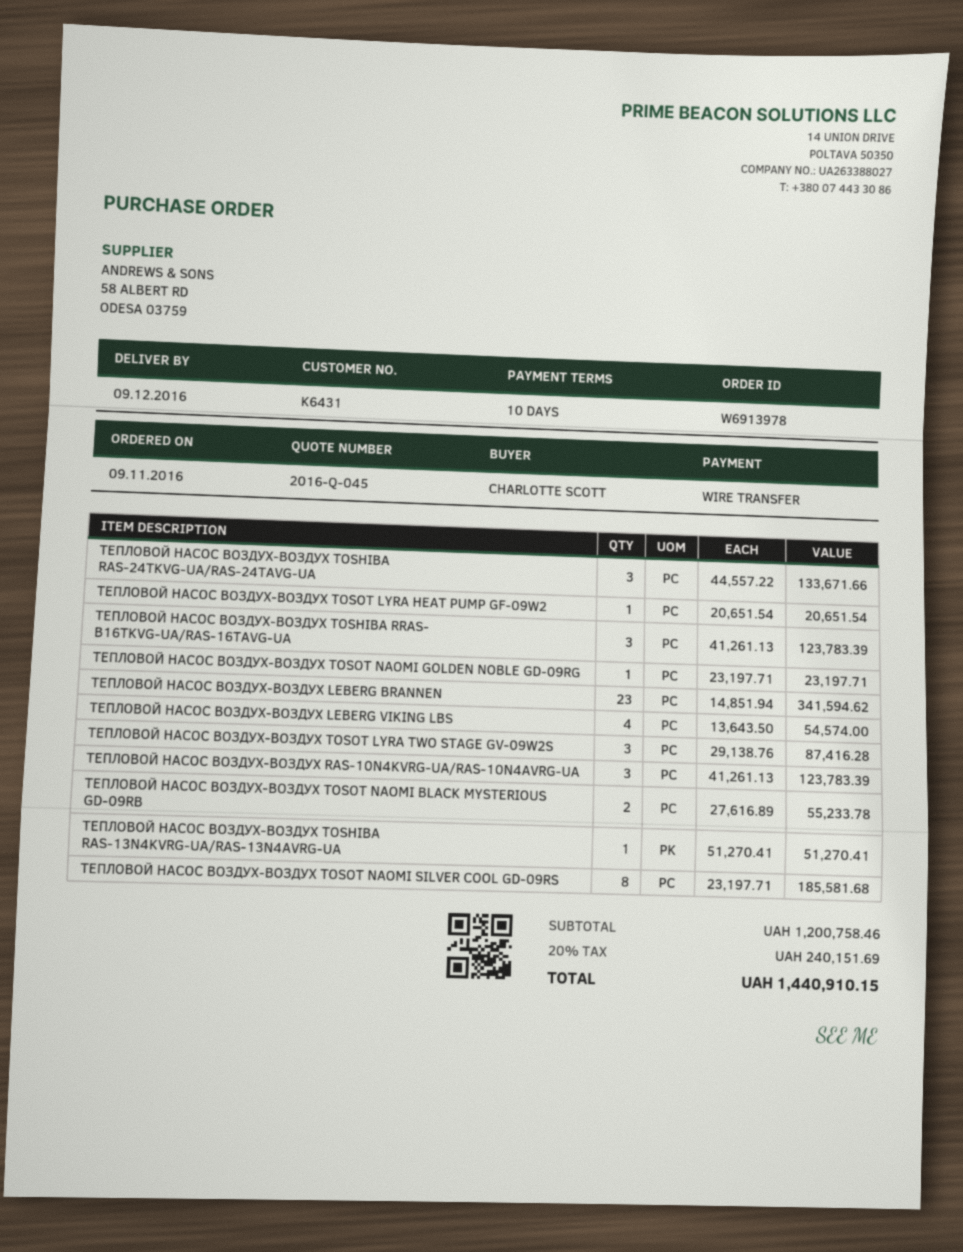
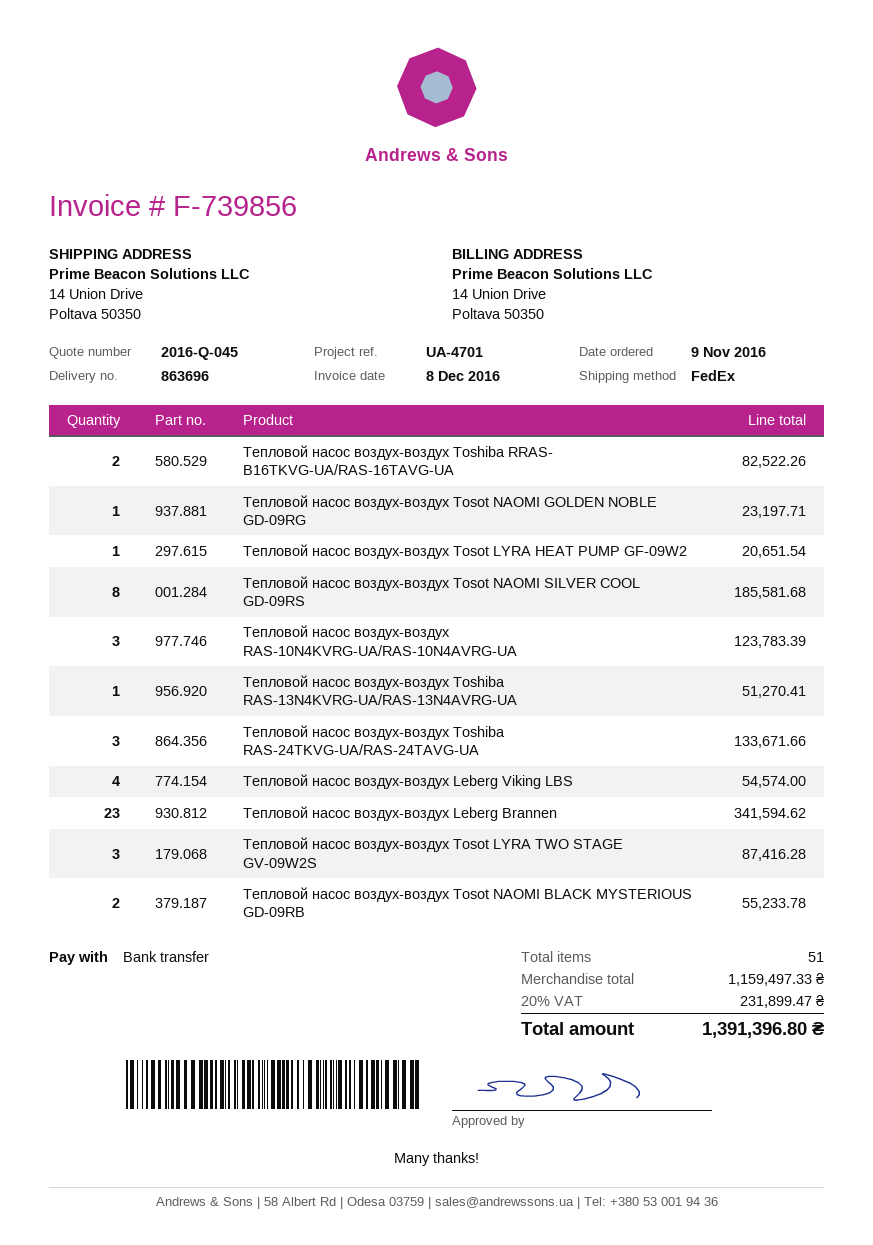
ТЕПЛОВОЙ НАСОС ВОЗДУХ-ВОЗДУХ TOSHIBA RRAS- B16TKVG-UA/RAS-16TAVG-UA: 3 for 123783.39 -> 2 for 82522.26
subtotal: 1200758.46 -> 1159497.33
tax: 20% = 240151.69 -> 20% = 231899.47
total: 1440910.15 -> 1391396.80

